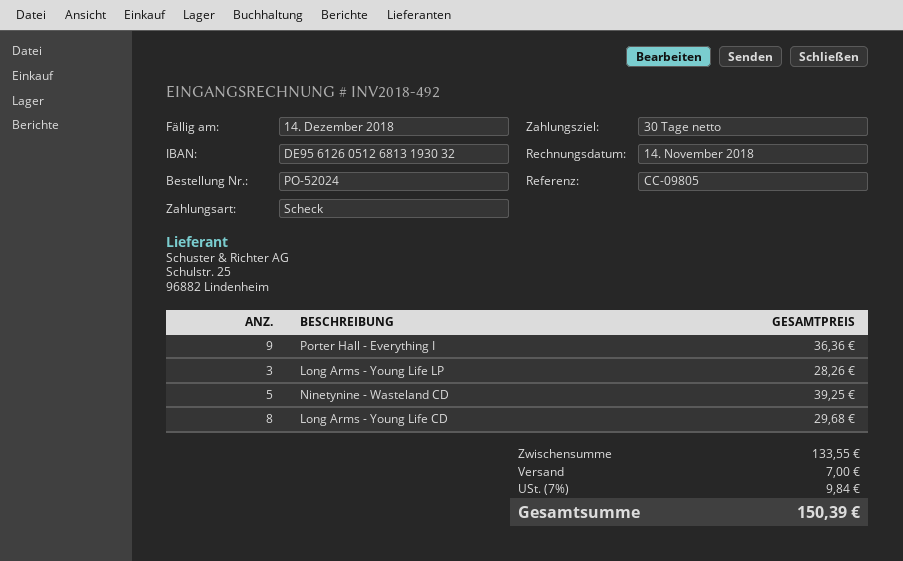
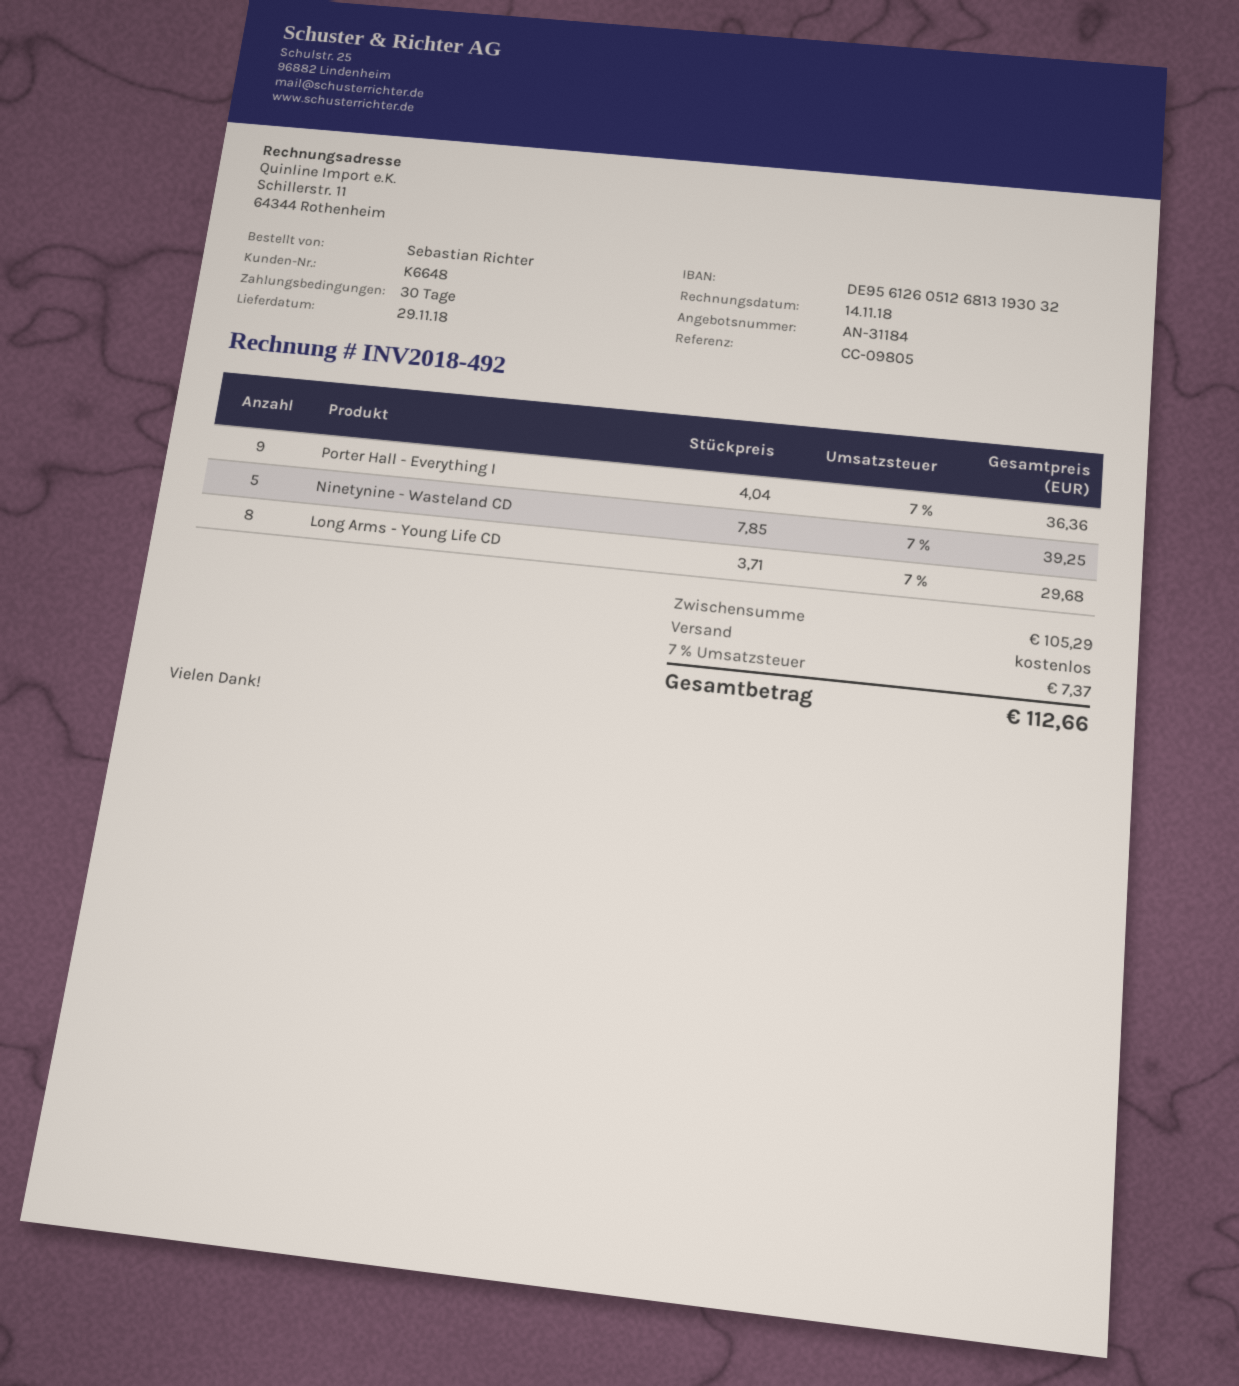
Long Arms - Young Life LP: 3 for 28.26 -> none
subtotal: 133.55 -> 105.29
shipping: 7.00 -> 0.00
tax: 7% = 9.84 -> 7% = 7.37
total: 150.39 -> 112.66

